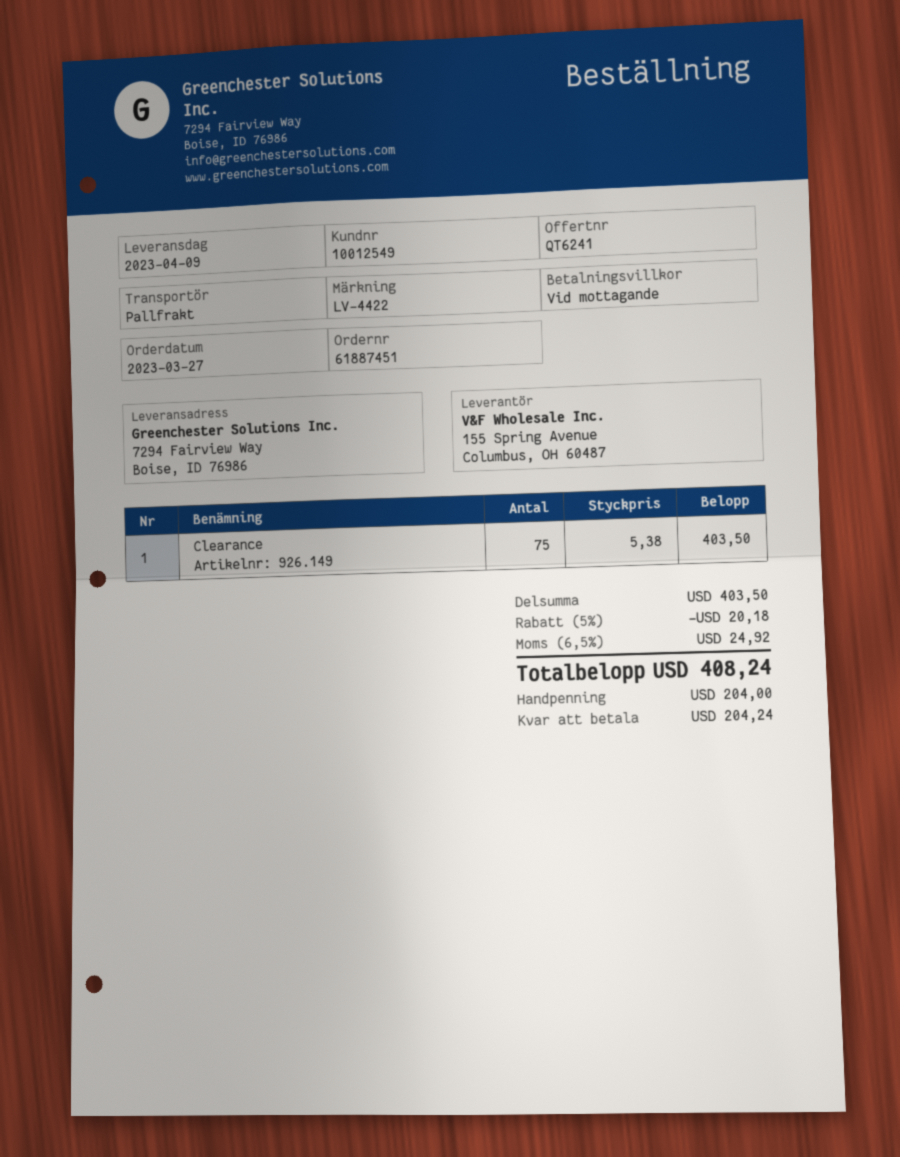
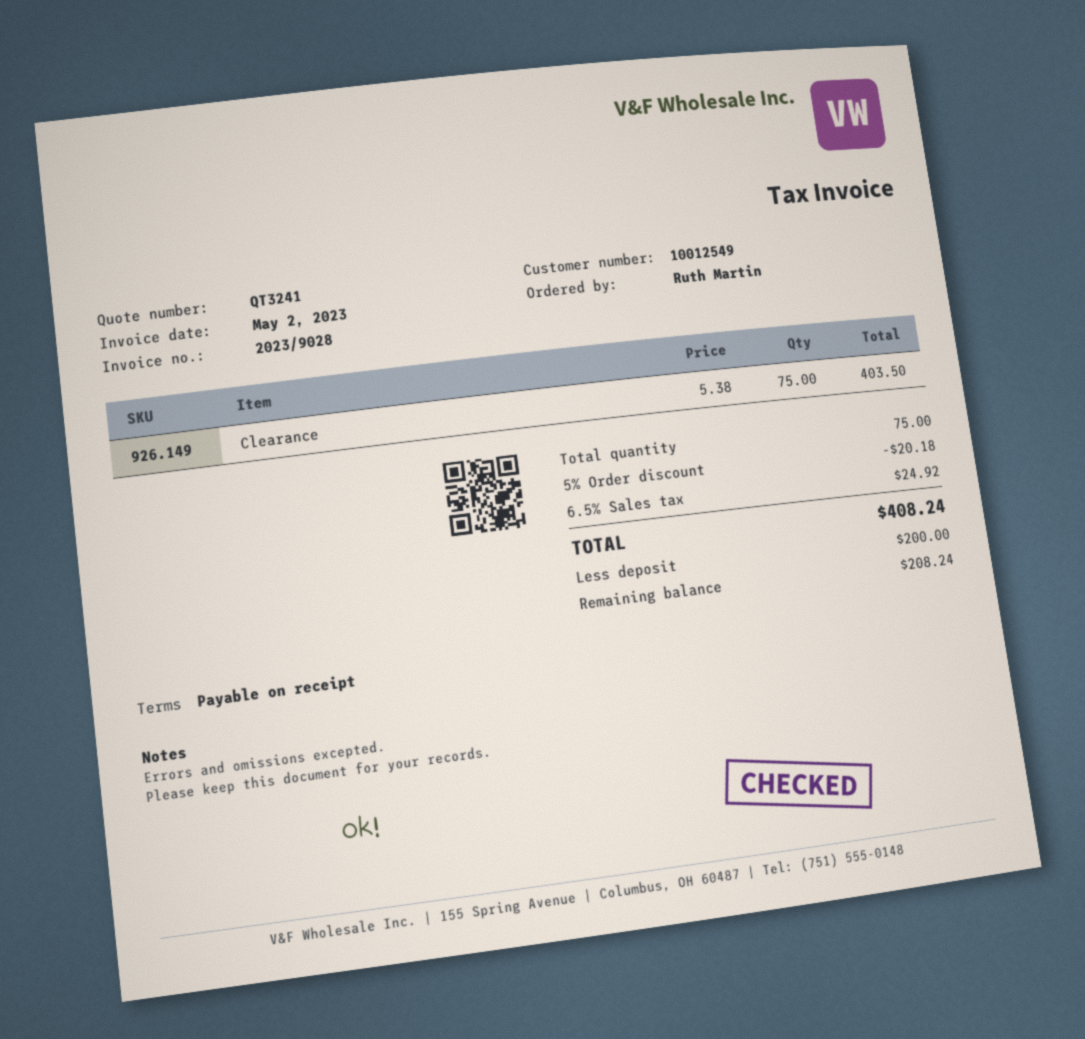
quote number: QT6241 -> QT3241
deposit: 204.00 -> 200.00
balance: 204.24 -> 208.24

